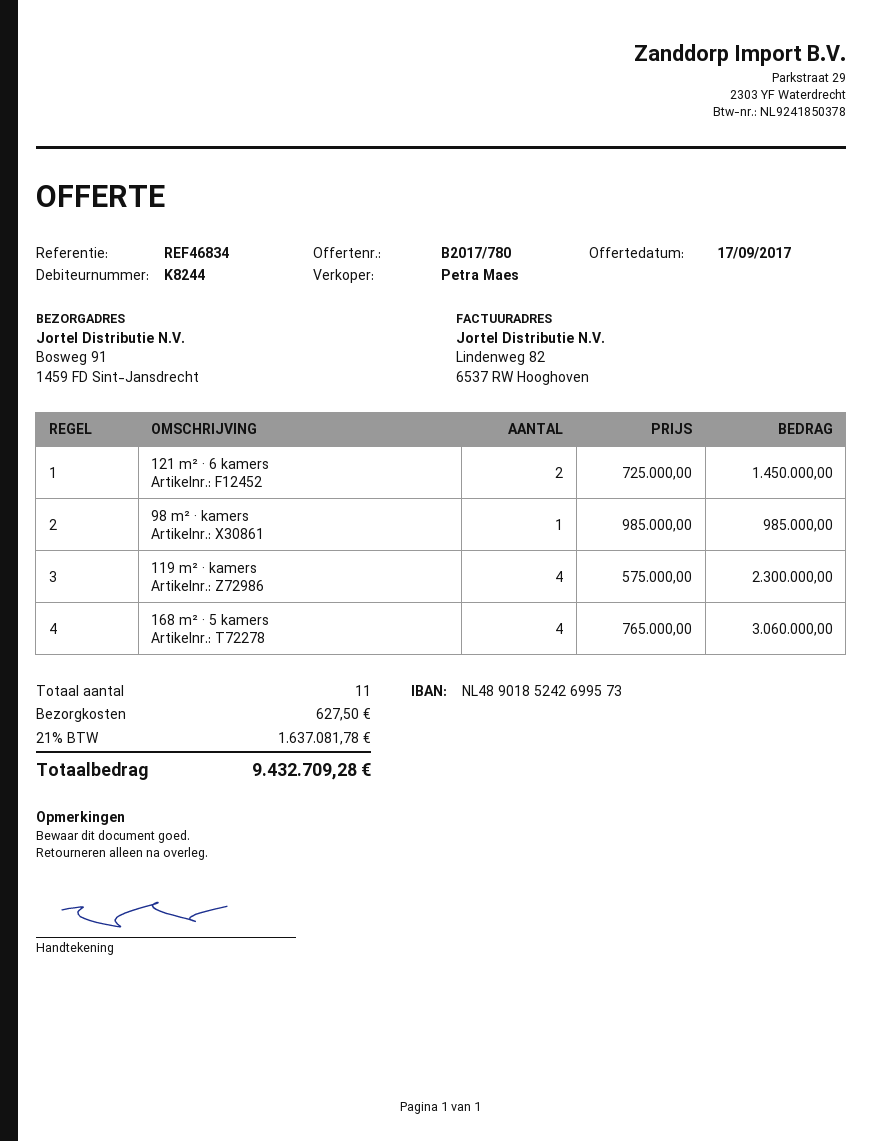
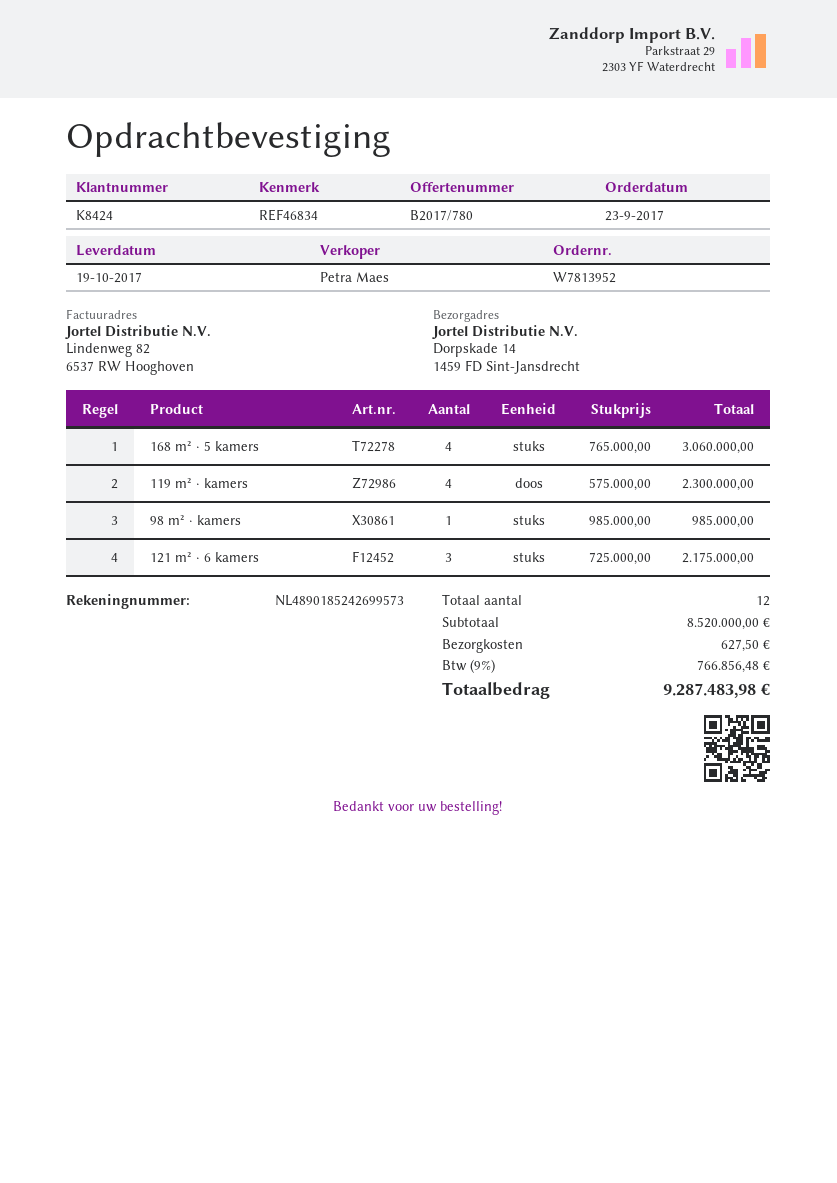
customer number: K8244 -> K8424
ship to: Bosweg 91, 1459 FD Sint-Jansdrecht -> Dorpskade 14, 1459 FD Sint-Jansdrecht
121 m² · 6 kamers: 2 x 725000.00 = 1450000.00 -> 3 x 725000.00 = 2175000.00
total quantity: 11 -> 12
tax: 21% = 1637081.78 -> 9% = 766856.48
total: 9432709.28 -> 9287483.98

